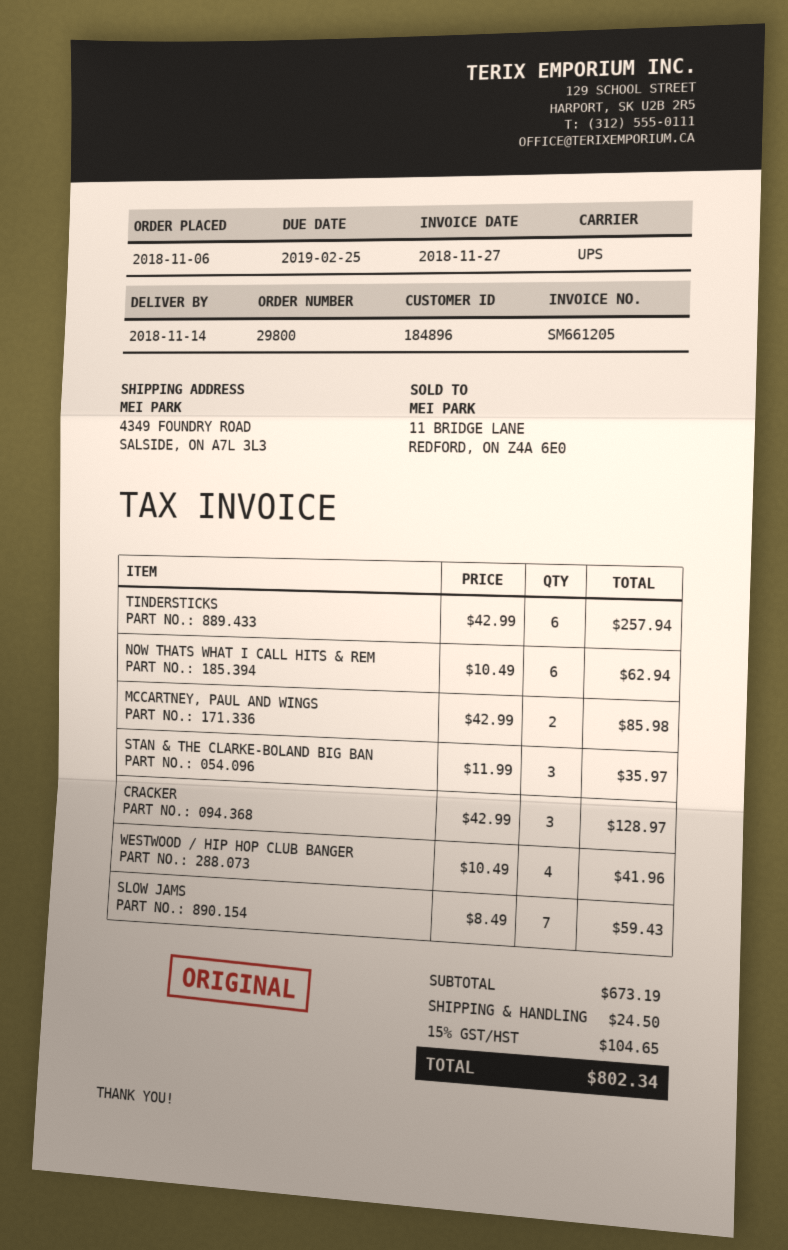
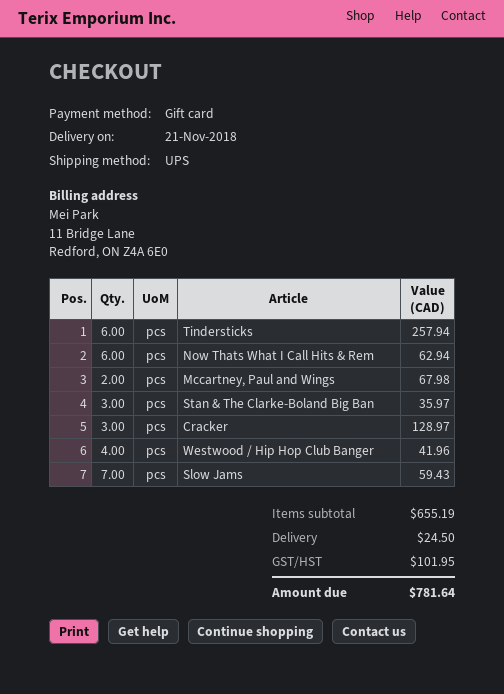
delivery date: 2018-11-14 -> 2018-11-21
MCCARTNEY, PAUL AND WINGS: 2 for 85.98 -> 2 for 67.98
subtotal: 673.19 -> 655.19
tax: 104.65 -> 101.95
total: 802.34 -> 781.64

